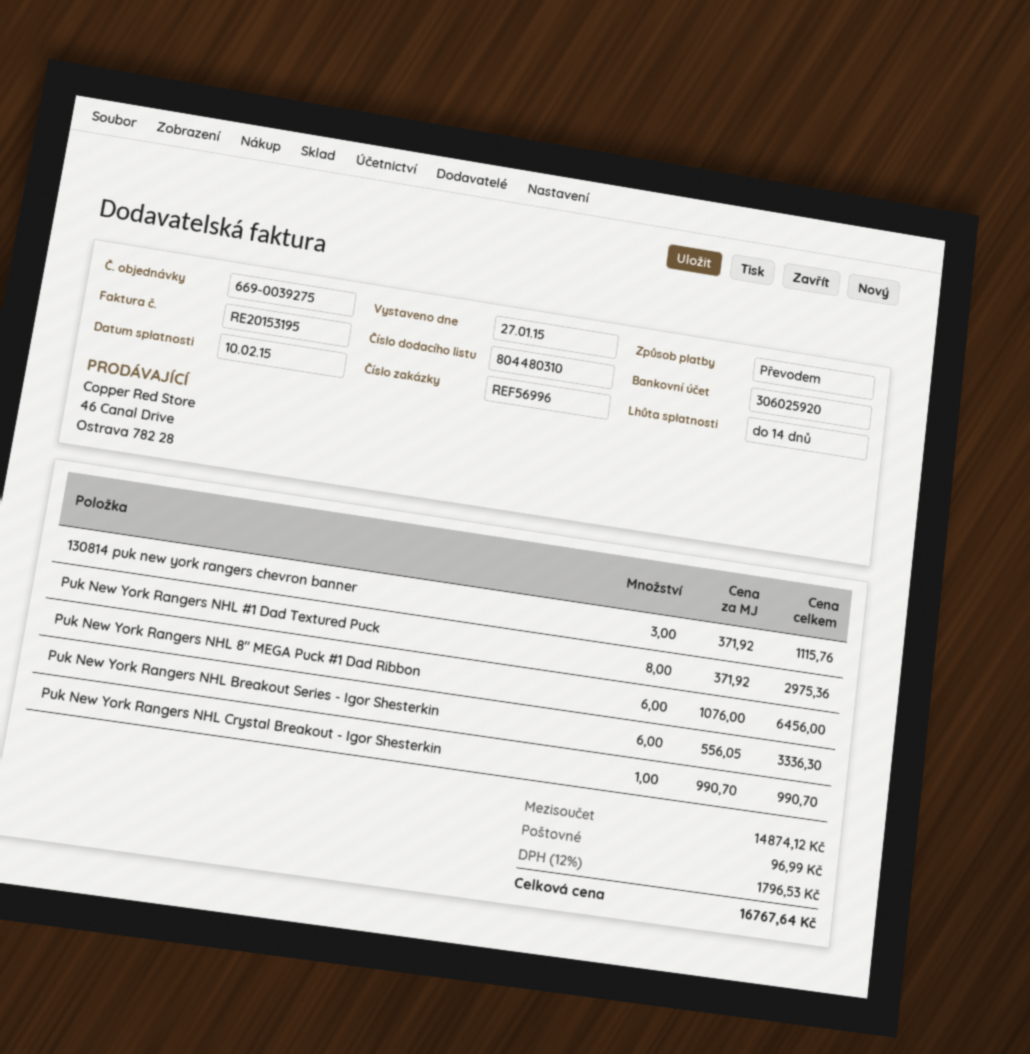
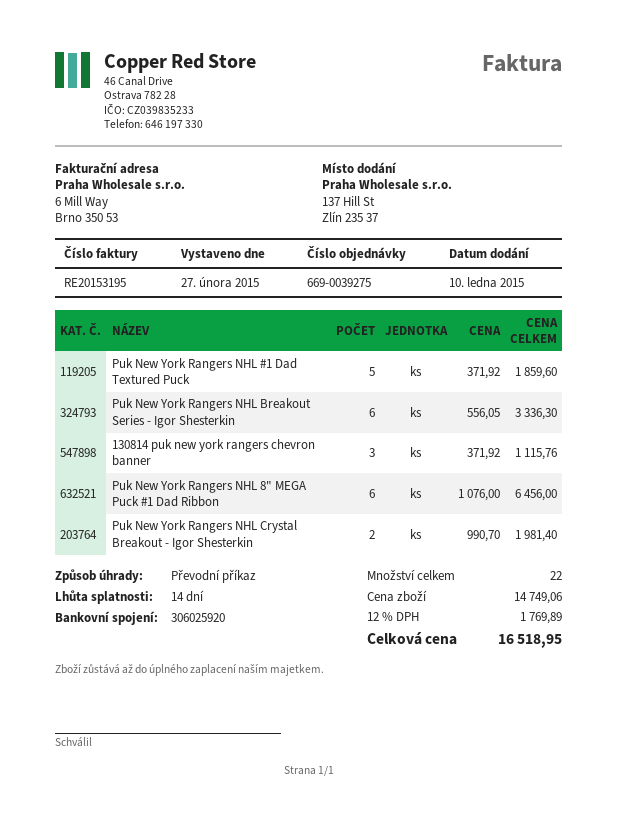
invoice date: 2015-01-27 -> 2015-02-27
Puk New York Rangers NHL #1 Dad Textured Puck: 8 x 371.92 = 2975.36 -> 5 x 371.92 = 1859.60
Puk New York Rangers NHL Crystal Breakout - Igor Shesterkin: 1 x 990.70 = 990.70 -> 2 x 990.70 = 1981.40
subtotal: 14874.12 -> 14749.06
shipping: 96.99 -> none
tax: 12% = 1796.53 -> 12% = 1769.89
total: 16767.64 -> 16518.95

